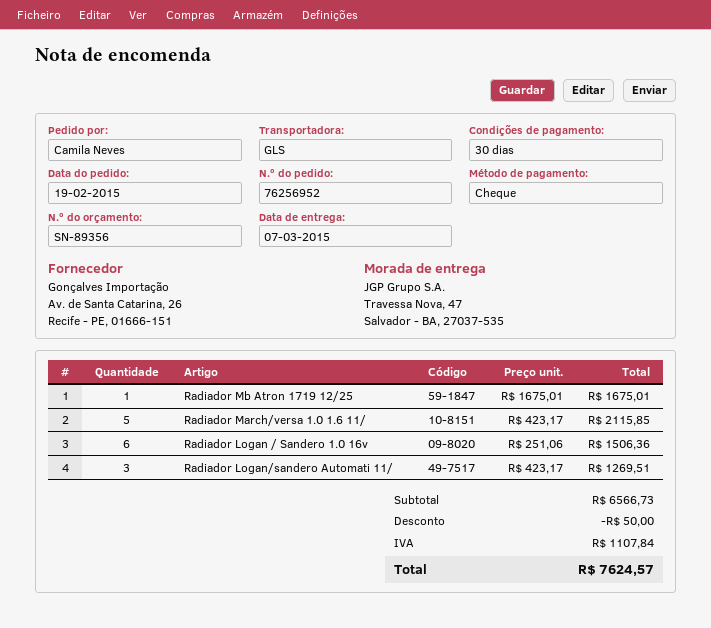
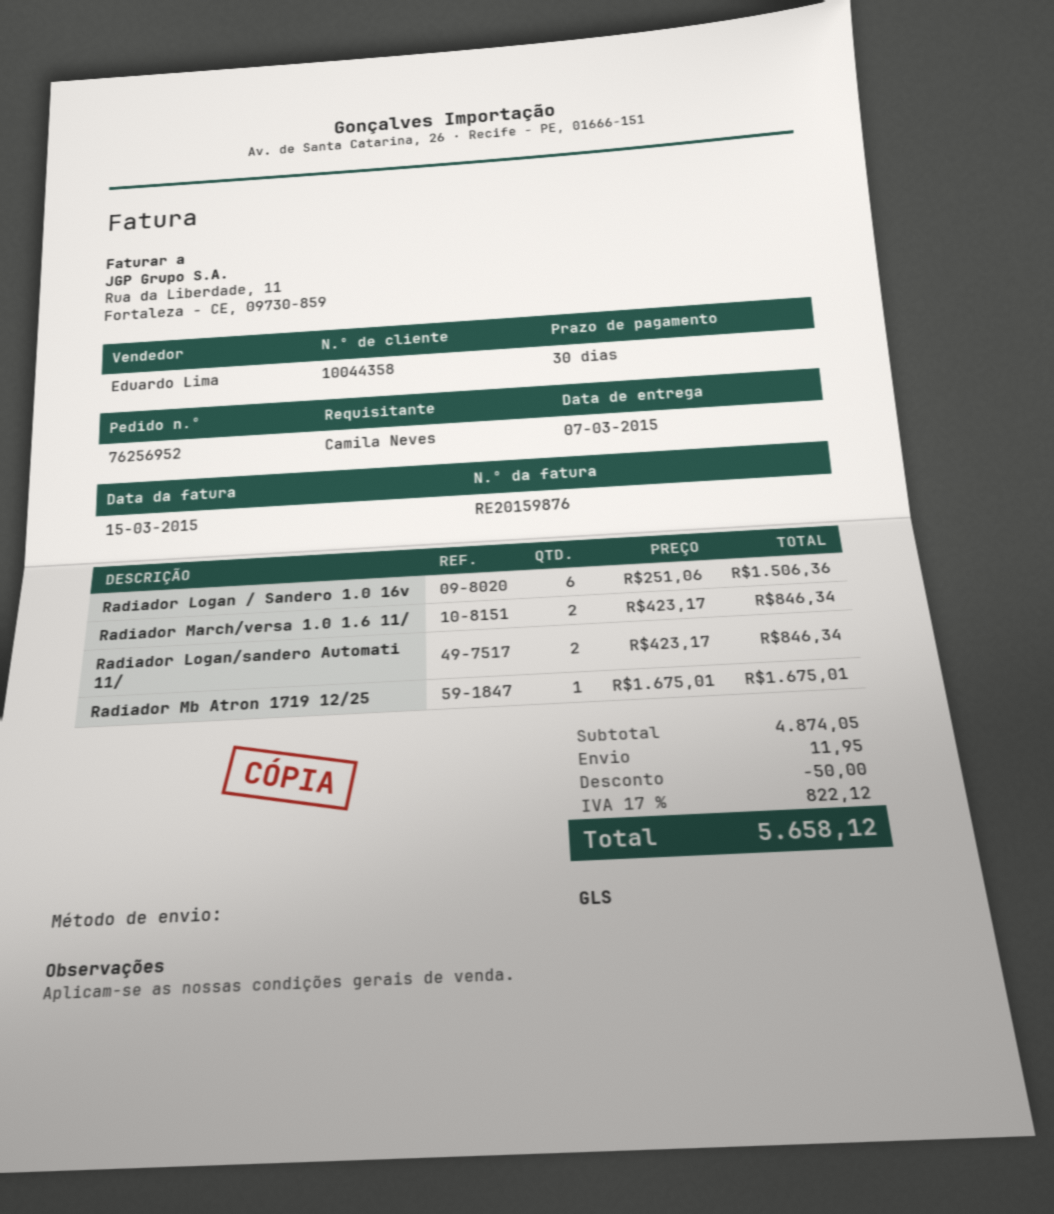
Radiador March/versa 1.0 1.6 11/: 5 x 423.17 = 2115.85 -> 2 x 423.17 = 846.34
Radiador Logan/sandero Automati 11/: 3 x 423.17 = 1269.51 -> 2 x 423.17 = 846.34
subtotal: 6566.73 -> 4874.05
shipping: none -> 11.95
tax: 1107.84 -> 822.12
total: 7624.57 -> 5658.12

